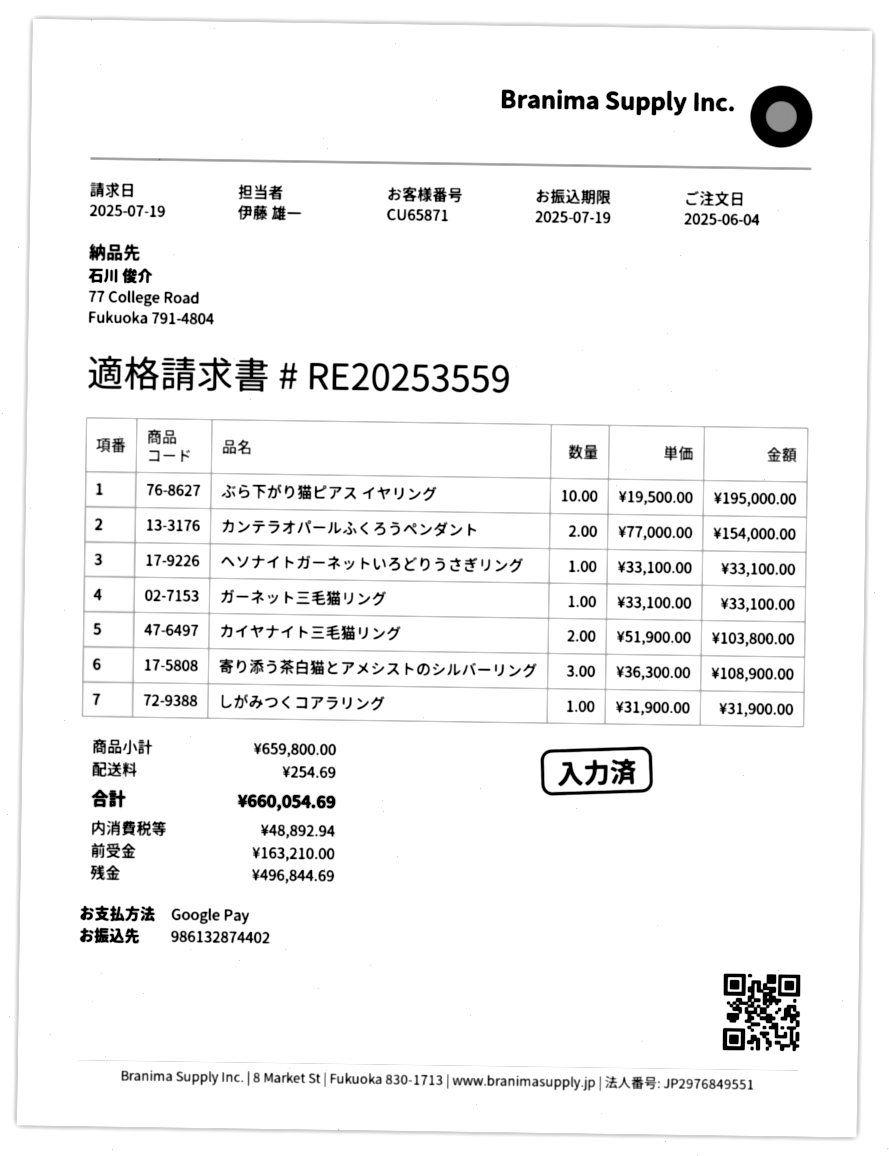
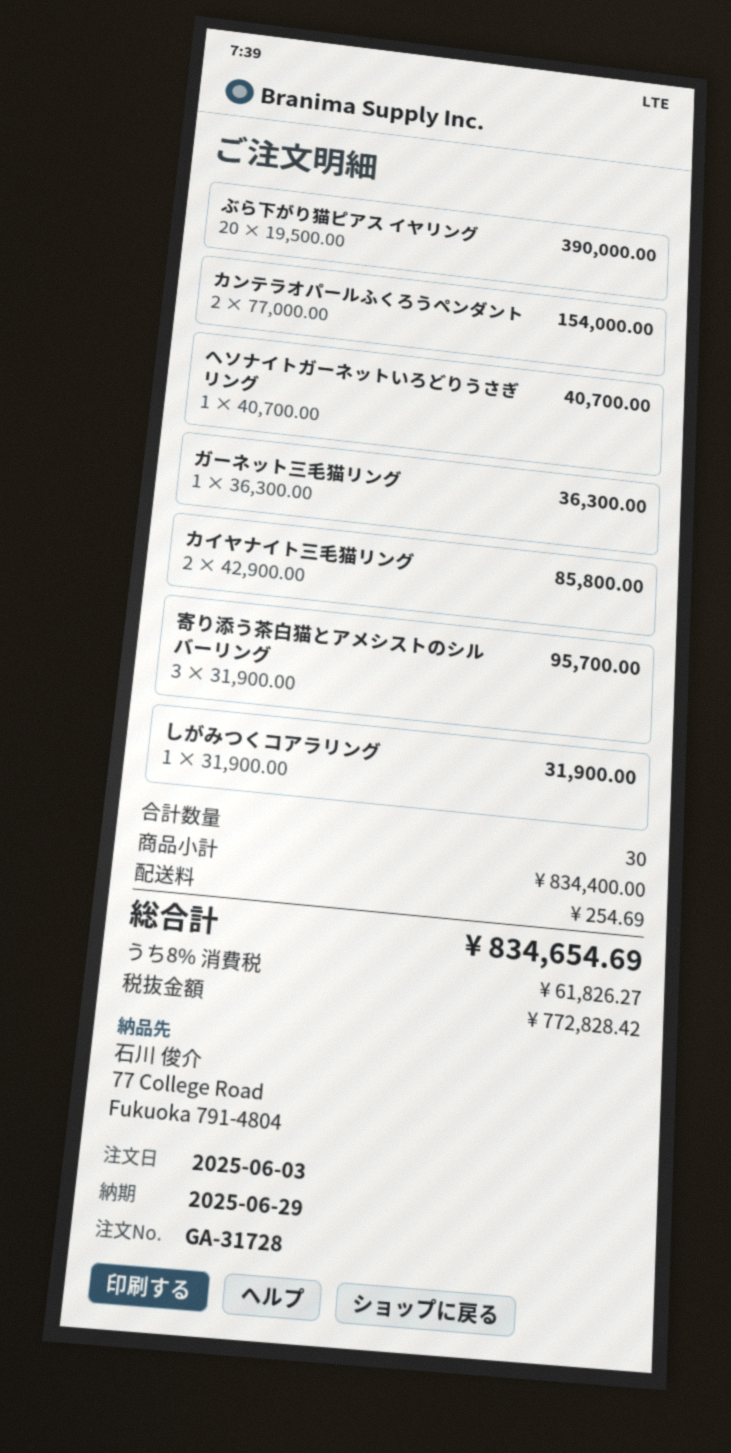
order date: 2025-06-04 -> 2025-06-03
ぶら下がり猫ピアス イヤリング: 10 x 19500.00 = 195000.00 -> 20 x 19500.00 = 390000.00
ヘソナイトガーネットいろどりうさぎリング: 1 x 33100.00 = 33100.00 -> 1 x 40700.00 = 40700.00
ガーネット三毛猫リング: 1 x 33100.00 = 33100.00 -> 1 x 36300.00 = 36300.00
カイヤナイト三毛猫リング: 2 x 51900.00 = 103800.00 -> 2 x 42900.00 = 85800.00
寄り添う茶白猫とアメシストのシルバーリング: 3 x 36300.00 = 108900.00 -> 3 x 31900.00 = 95700.00
subtotal: 659800.00 -> 834400.00
tax: 48892.94 -> 61826.27
total: 660054.69 -> 834654.69

